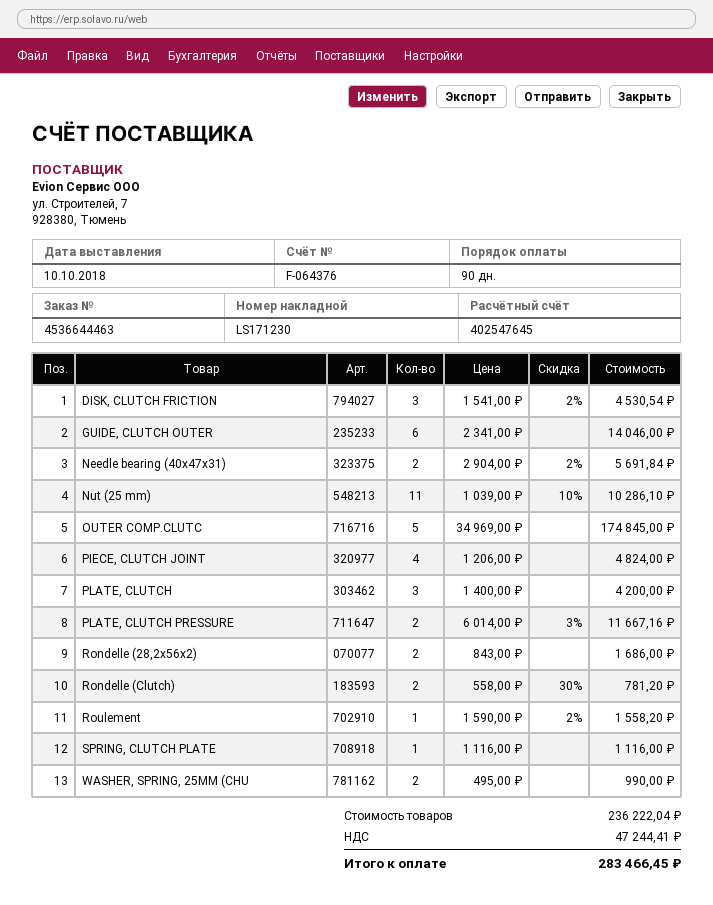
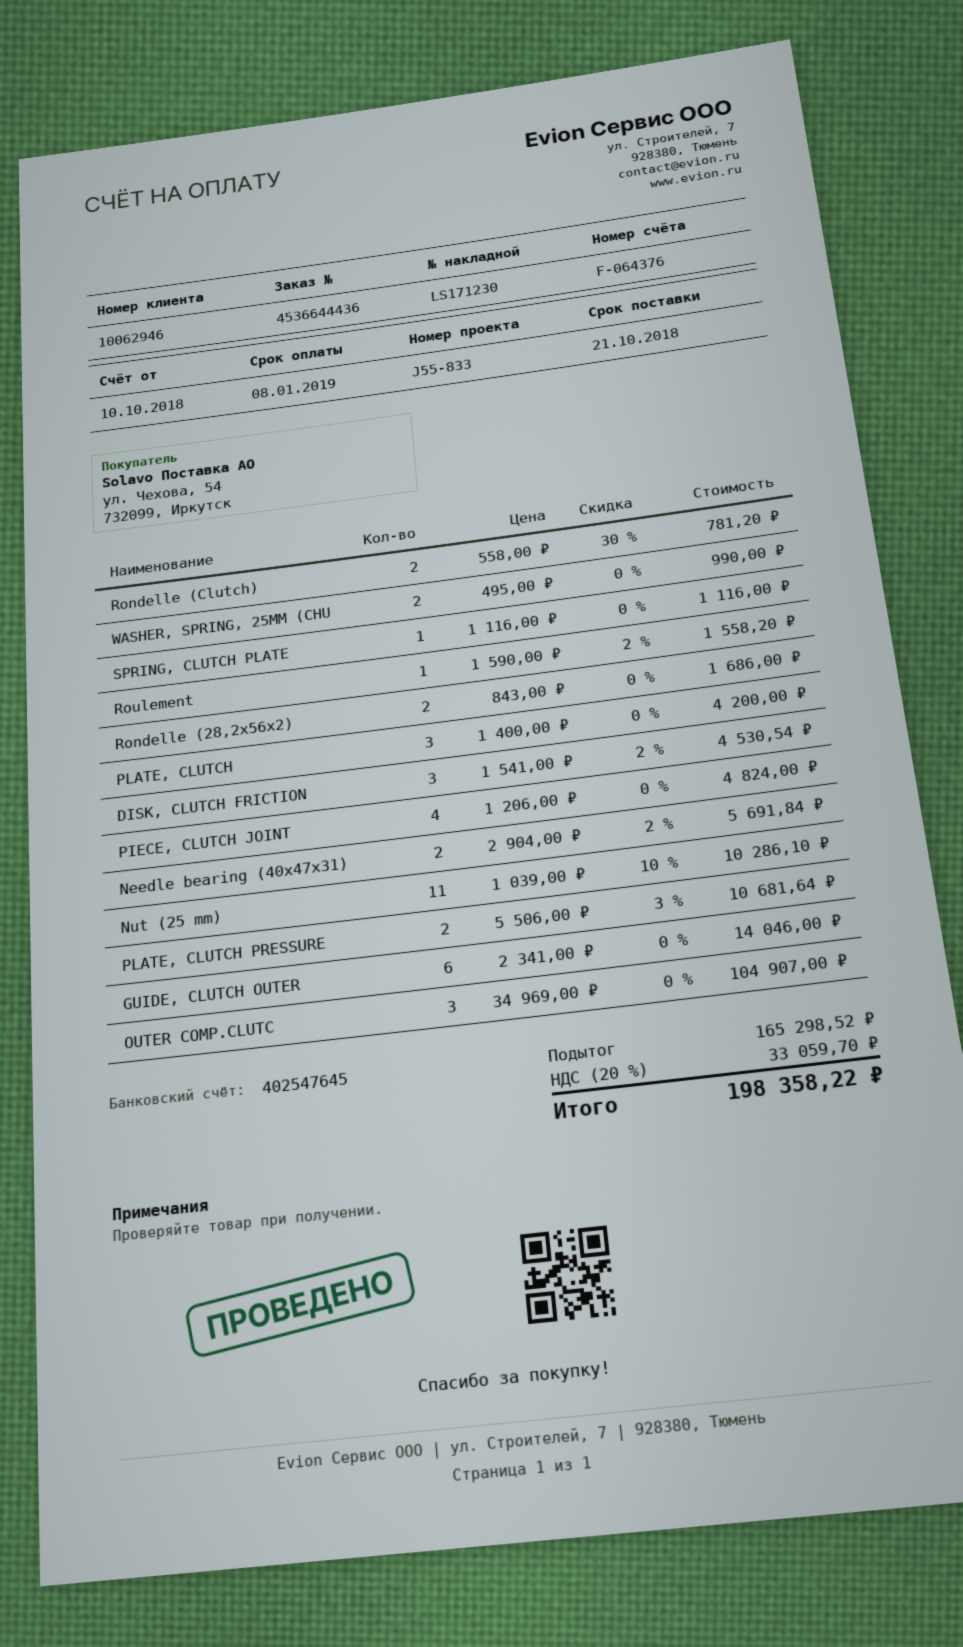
order number: 4536644463 -> 4536644436
OUTER COMP.CLUTC: 5 x 34969.00 = 174845.00 -> 3 x 34969.00 = 104907.00
PLATE, CLUTCH PRESSURE: 2 x 6014.00 - 3% = 11667.16 -> 2 x 5506.00 - 3% = 10681.64
subtotal: 236222.04 -> 165298.52
tax: 47244.41 -> 33059.70
total: 283466.45 -> 198358.22

